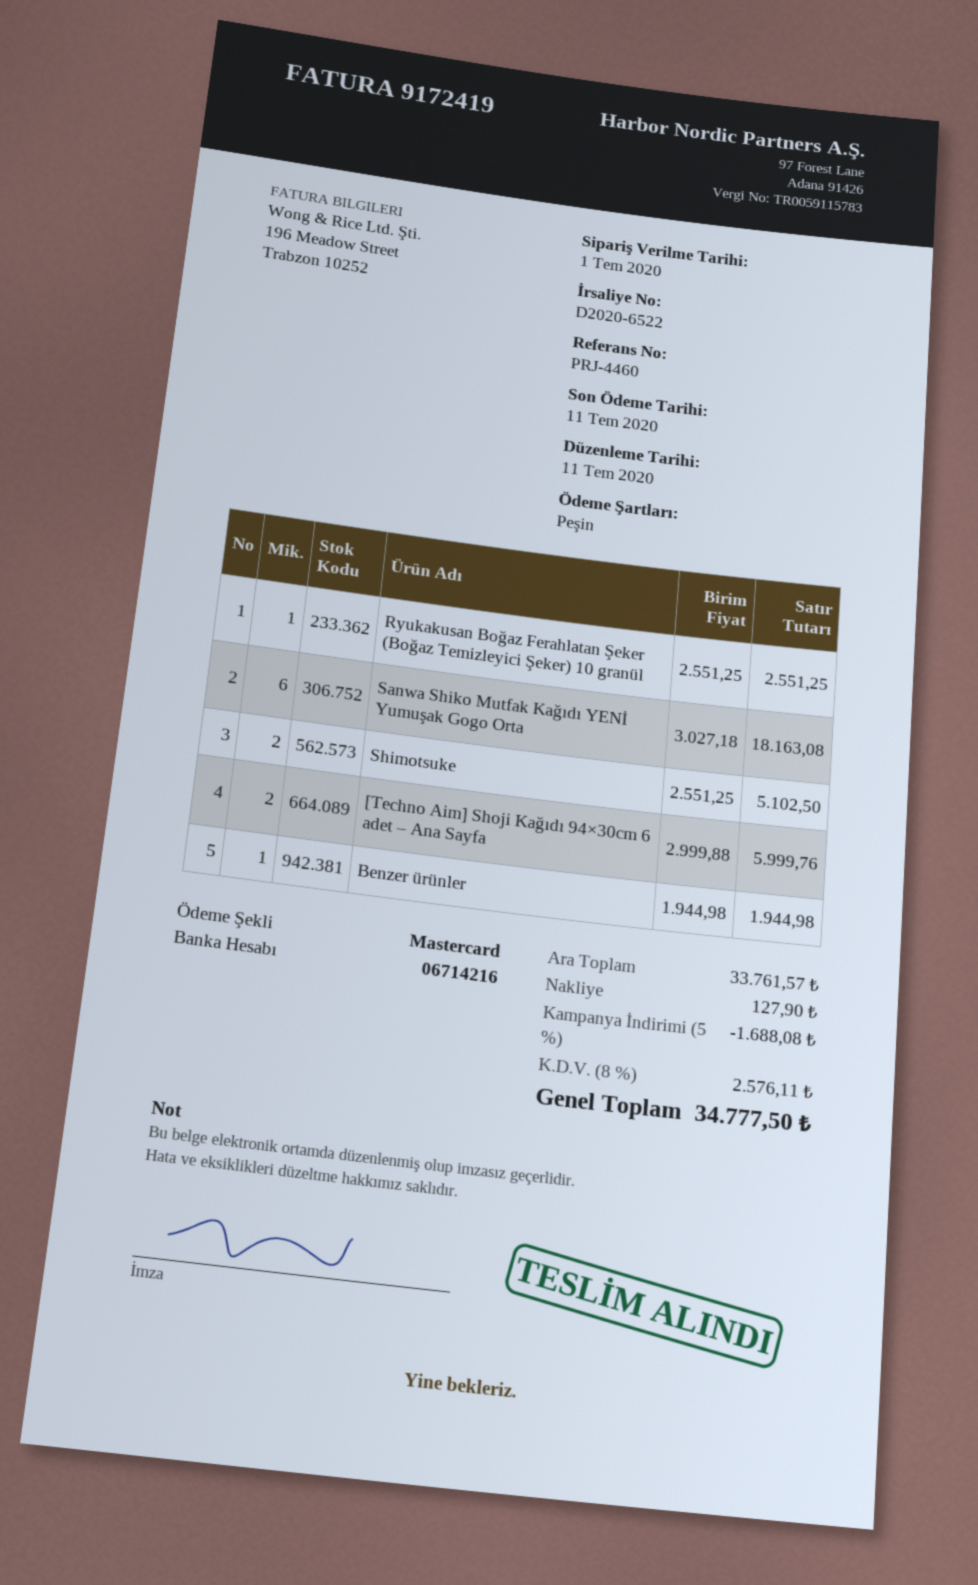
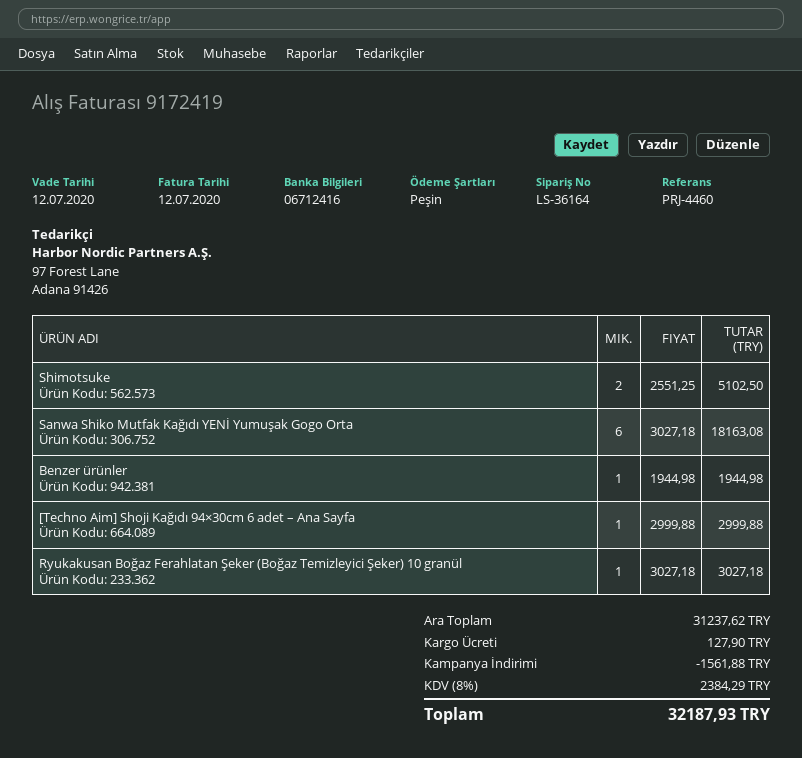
invoice date: 2020-07-11 -> 2020-07-12
due date: 2020-07-11 -> 2020-07-12
bank account: 06714216 -> 06712416
Ryukakusan Boğaz Ferahlatan Şeker (Boğaz Temizleyici Şeker) 10 granül: 1 x 2551.25 = 2551.25 -> 1 x 3027.18 = 3027.18
[Techno Aim] Shoji Kağıdı 94×30cm 6 adet – Ana Sayfa: 2 x 2999.88 = 5999.76 -> 1 x 2999.88 = 2999.88
subtotal: 33761.57 -> 31237.62
discount: 1688.08 -> 1561.88
tax: 8% = 2576.11 -> 8% = 2384.29
total: 34777.50 -> 32187.93

